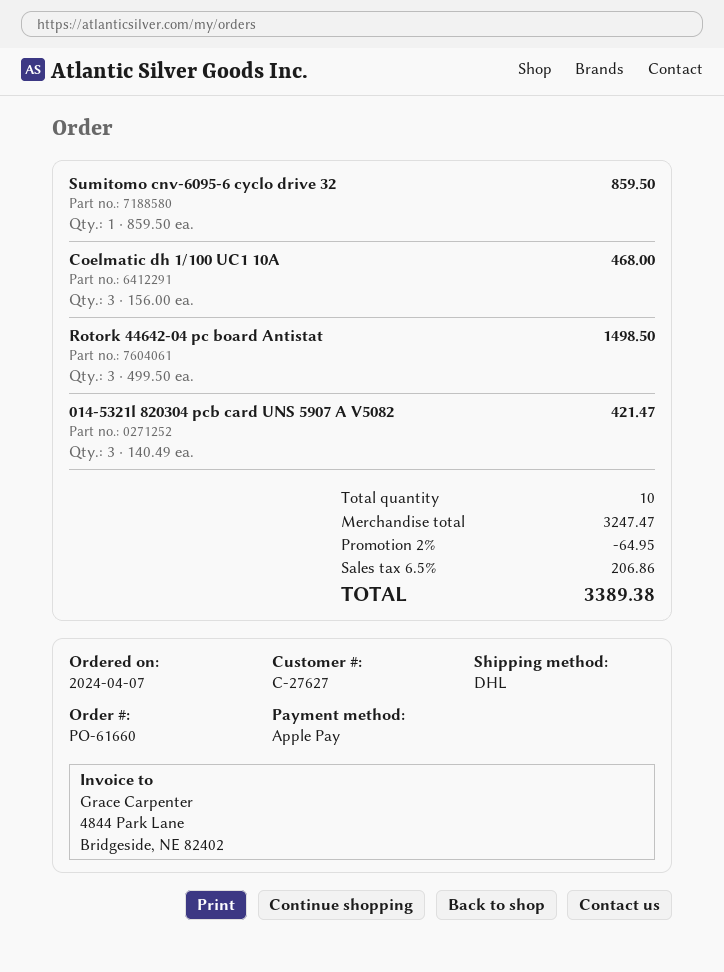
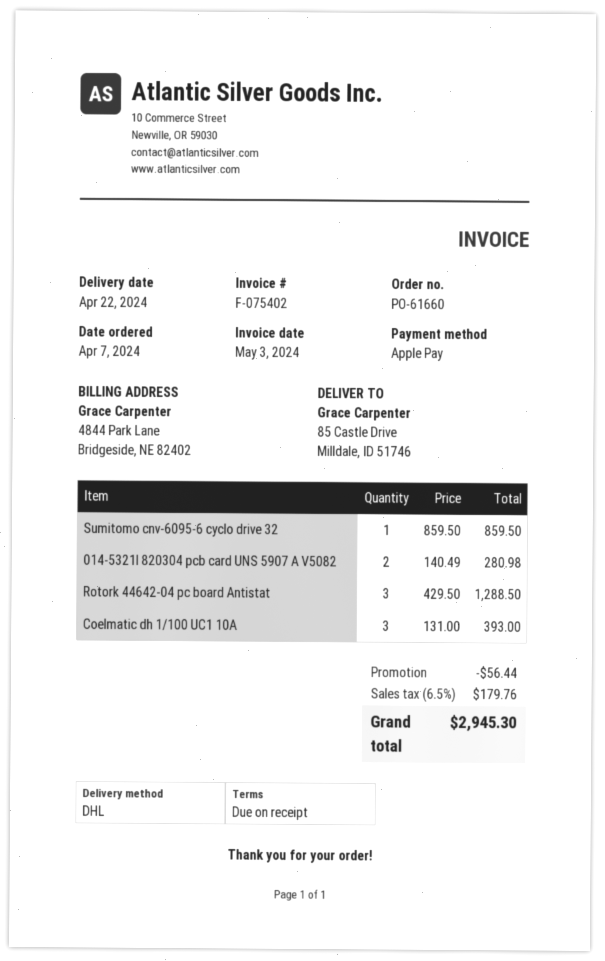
Coelmatic dh 1/100 UC1 10A: 3 x 156.00 = 468.00 -> 3 x 131.00 = 393.00
Rotork 44642-04 pc board Antistat: 3 x 499.50 = 1498.50 -> 3 x 429.50 = 1288.50
014-5321l 820304 pcb card UNS 5907 A V5082: 3 x 140.49 = 421.47 -> 2 x 140.49 = 280.98
discount: 64.95 -> 56.44
tax: 6.5% = 206.86 -> 6.5% = 179.76
total: 3389.38 -> 2945.30

